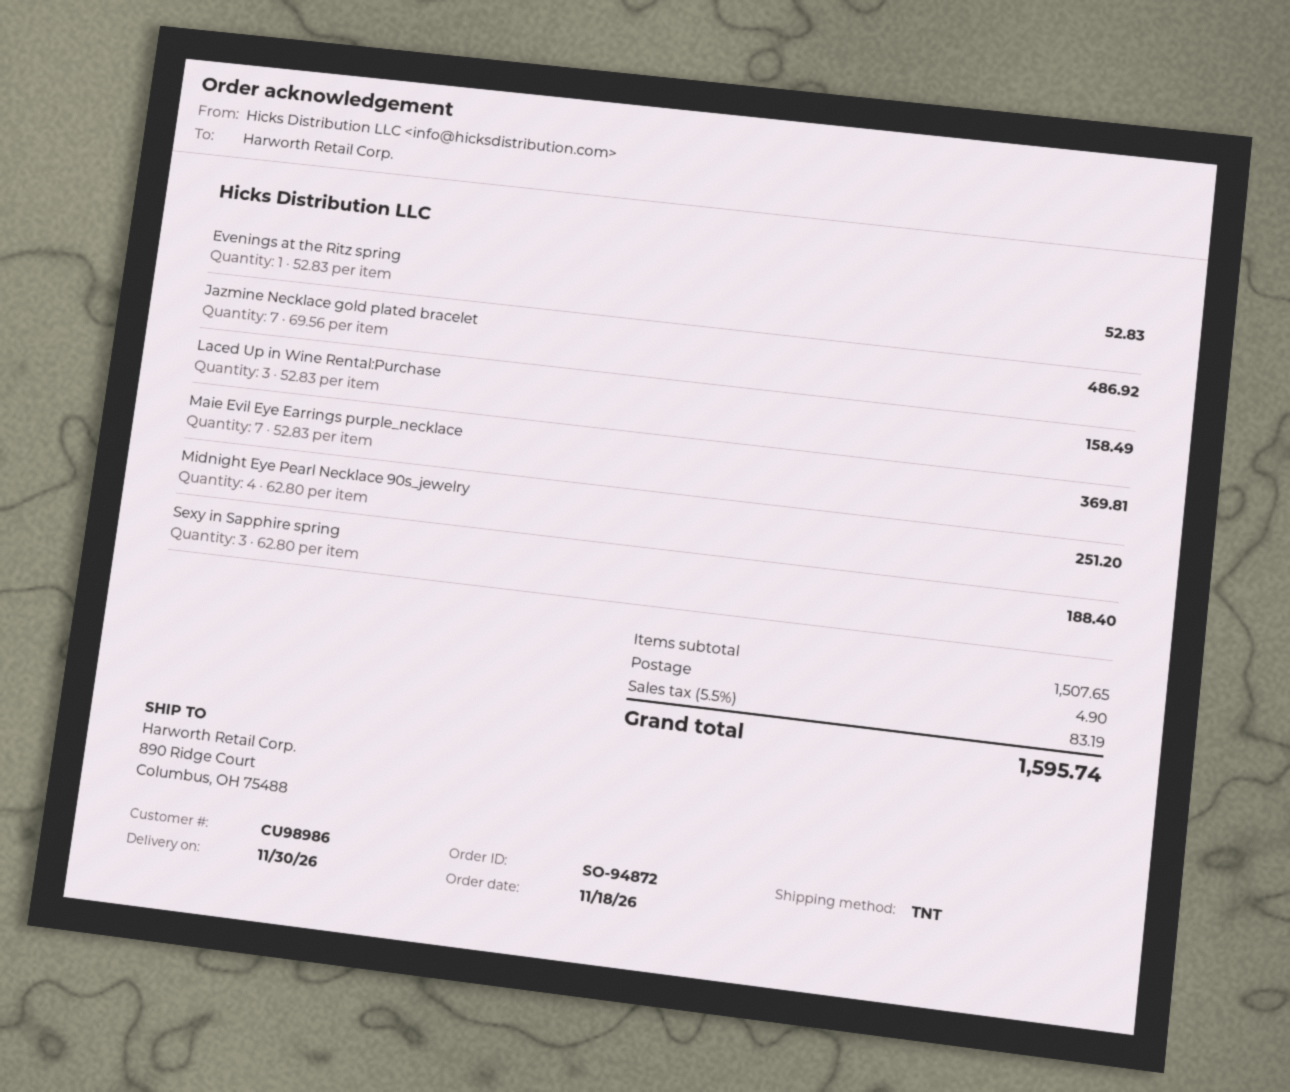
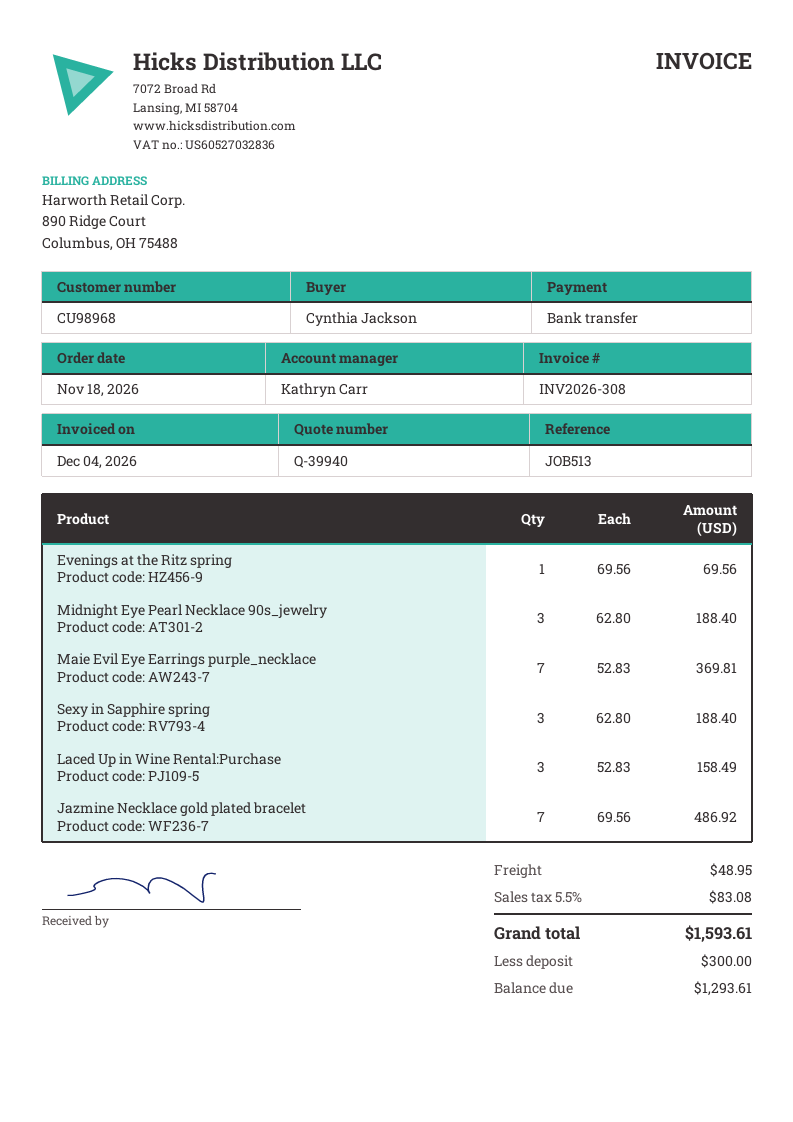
customer number: CU98986 -> CU98968
Evenings at the Ritz spring: 1 x 52.83 = 52.83 -> 1 x 69.56 = 69.56
Midnight Eye Pearl Necklace 90s_jewelry: 4 x 62.80 = 251.20 -> 3 x 62.80 = 188.40
shipping: 4.90 -> 48.95
tax: 5.5% = 83.19 -> 5.5% = 83.08
total: 1595.74 -> 1593.61

